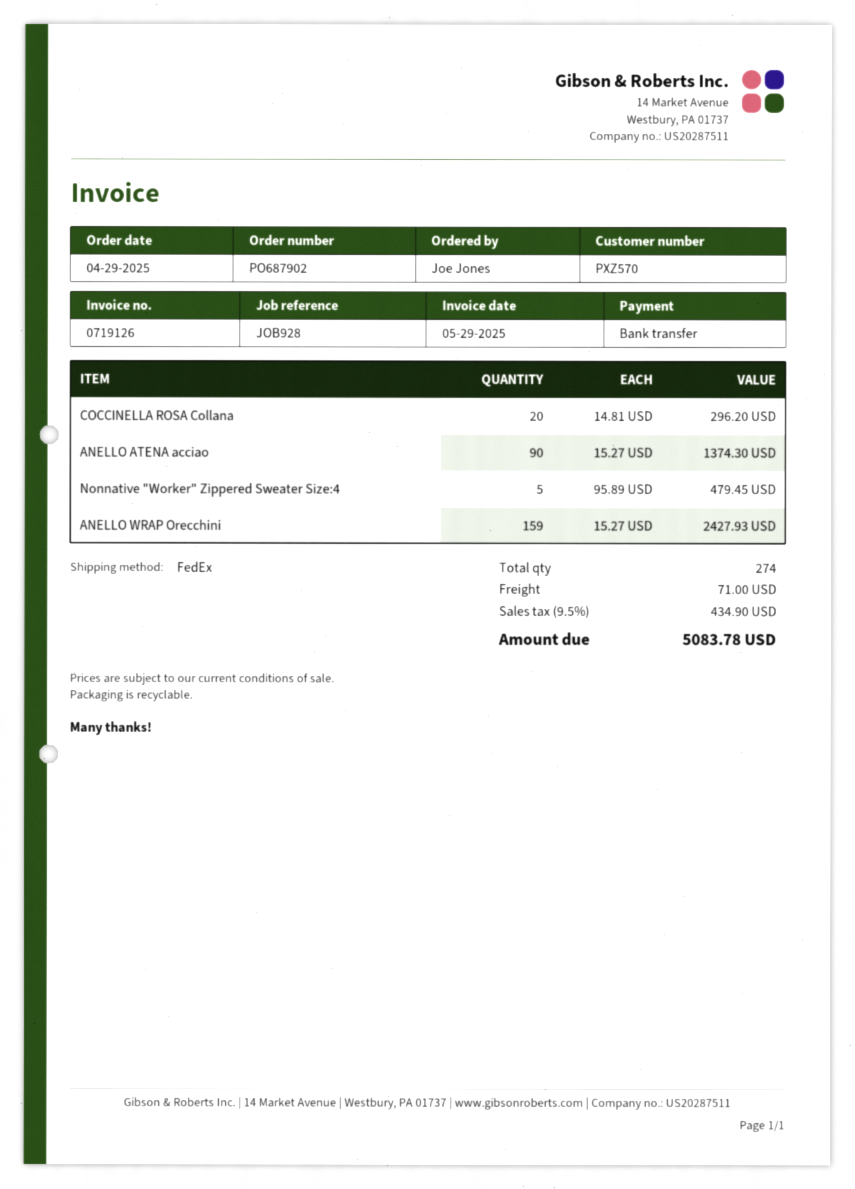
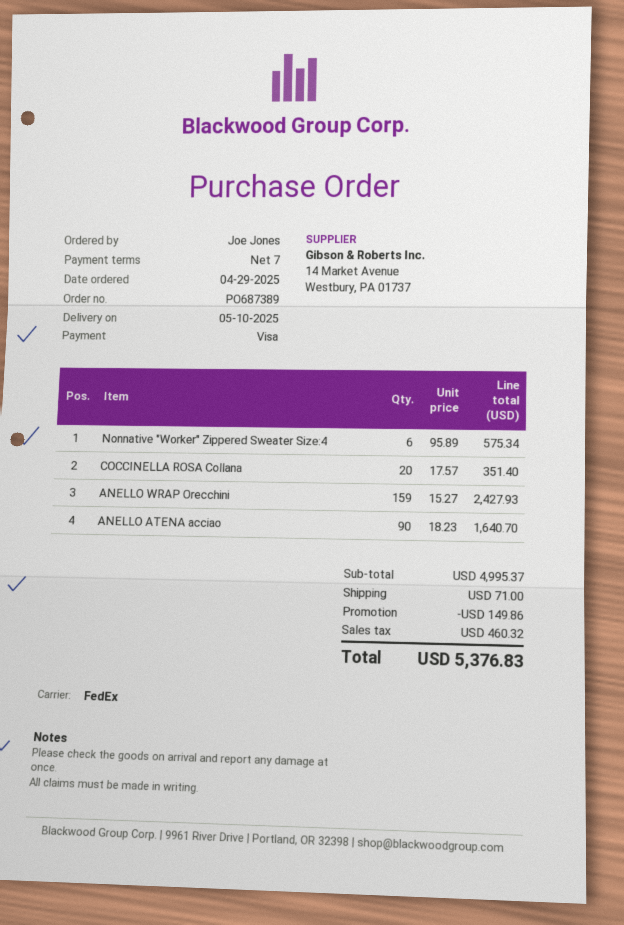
order number: PO687902 -> PO687389
payment method: bank transfer -> Visa
COCCINELLA ROSA Collana: 20 x 14.81 = 296.20 -> 20 x 17.57 = 351.40
ANELLO ATENA acciao: 90 x 15.27 = 1374.30 -> 90 x 18.23 = 1640.70
Nonnative "Worker" Zippered Sweater Size:4: 5 x 95.89 = 479.45 -> 6 x 95.89 = 575.34
discount: none -> 149.86
tax: 434.90 -> 460.32
total: 5083.78 -> 5376.83

